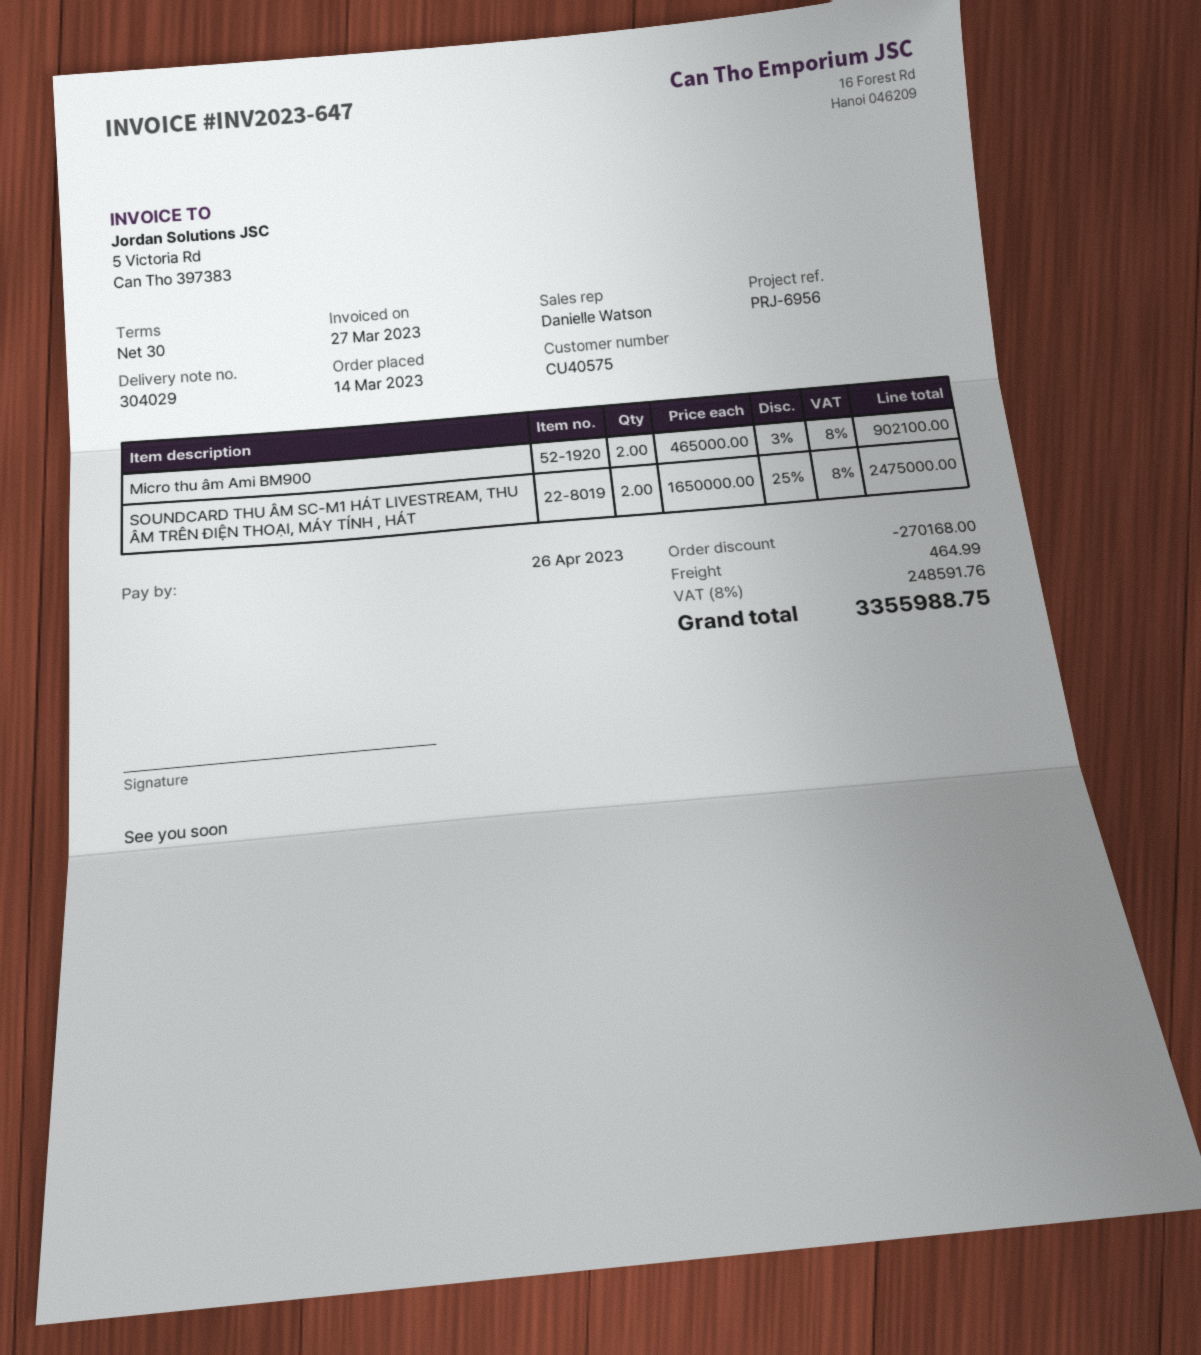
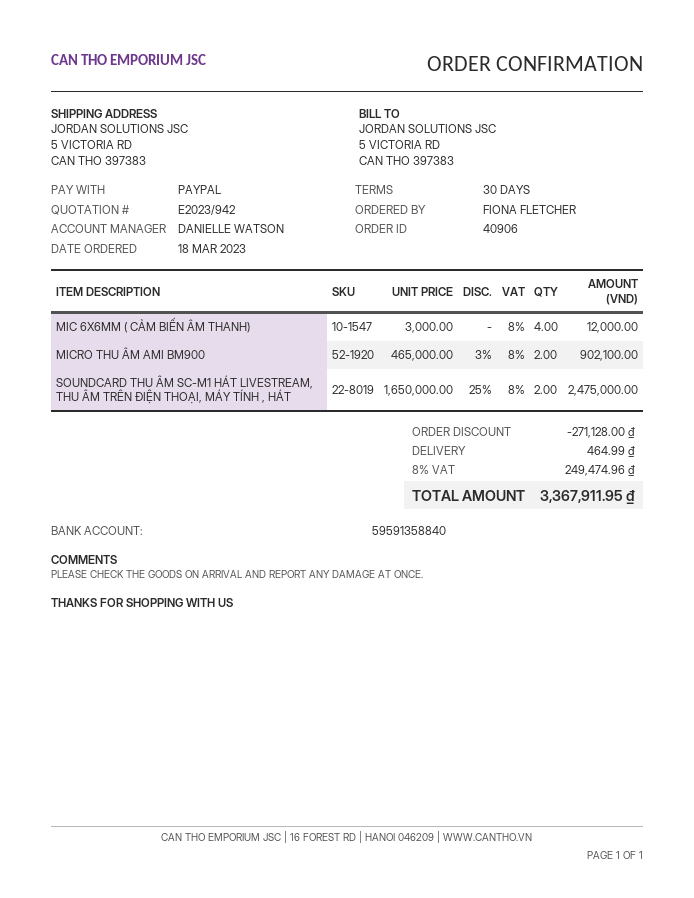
order date: 2023-03-14 -> 2023-03-18
MIC 6X6MM ( CẢM BIẾN ÂM THANH): none -> 4 x 3000.00 = 12000.00
discount: 270168.00 -> 271128.00
tax: 8% = 248591.76 -> 8% = 249474.96
total: 3355988.75 -> 3367911.95

